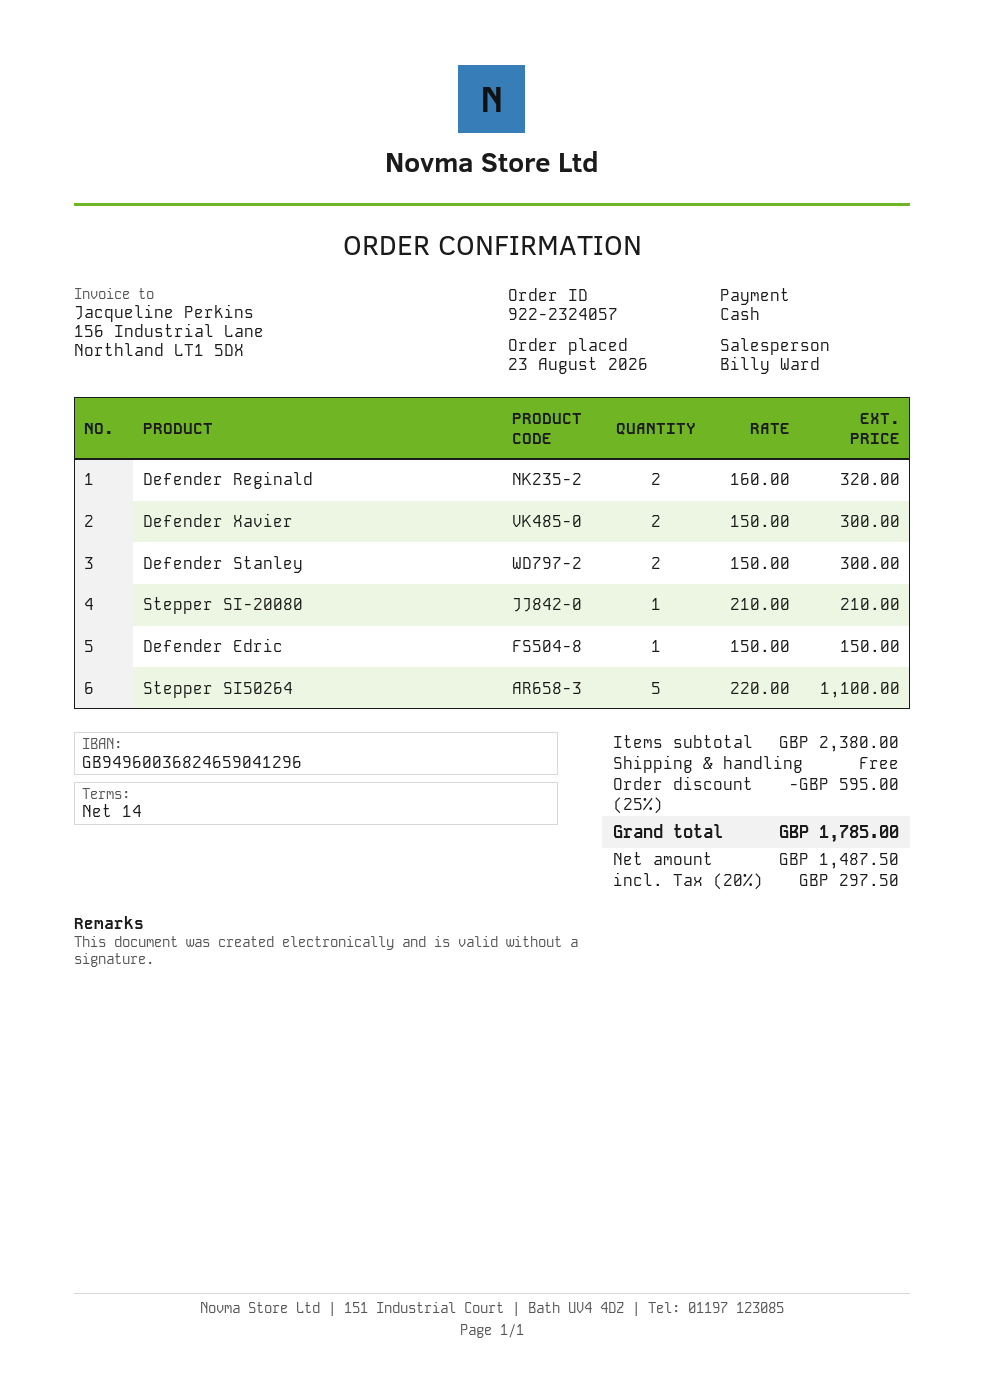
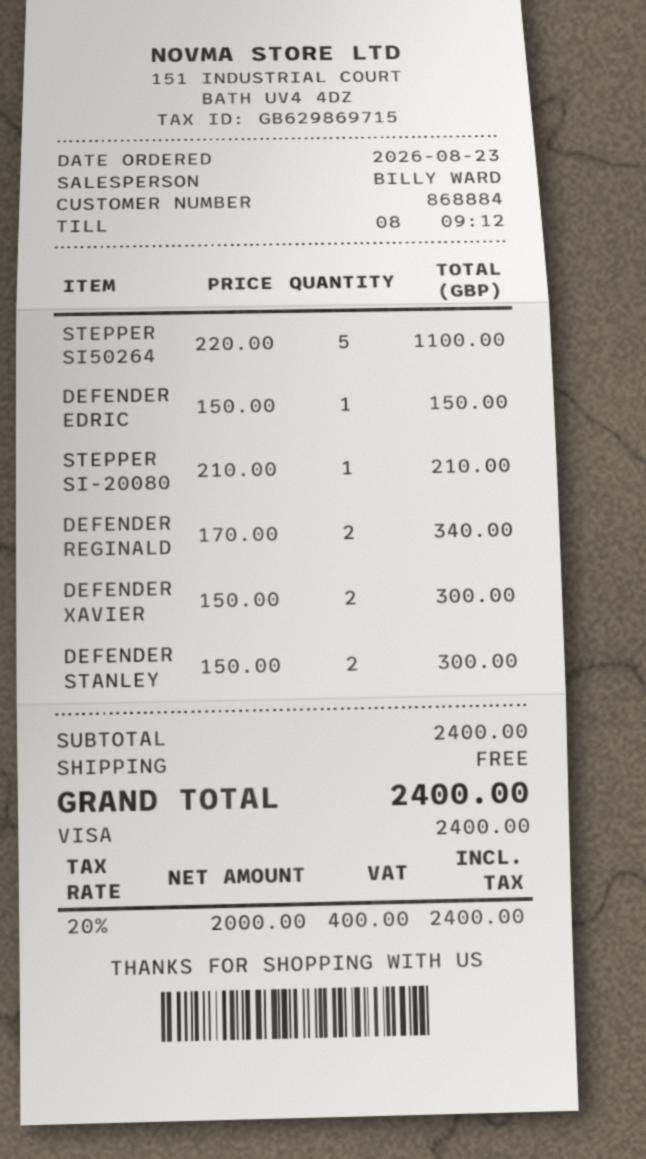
payment method: cash -> Visa
Defender Reginald: 2 x 160.00 = 320.00 -> 2 x 170.00 = 340.00
subtotal: 2380.00 -> 2400.00
discount: 25% = 595.00 -> none
net: 1487.50 -> 2000.00
tax: 20% = 297.50 -> 20% = 400.00
total: 1785.00 -> 2400.00

